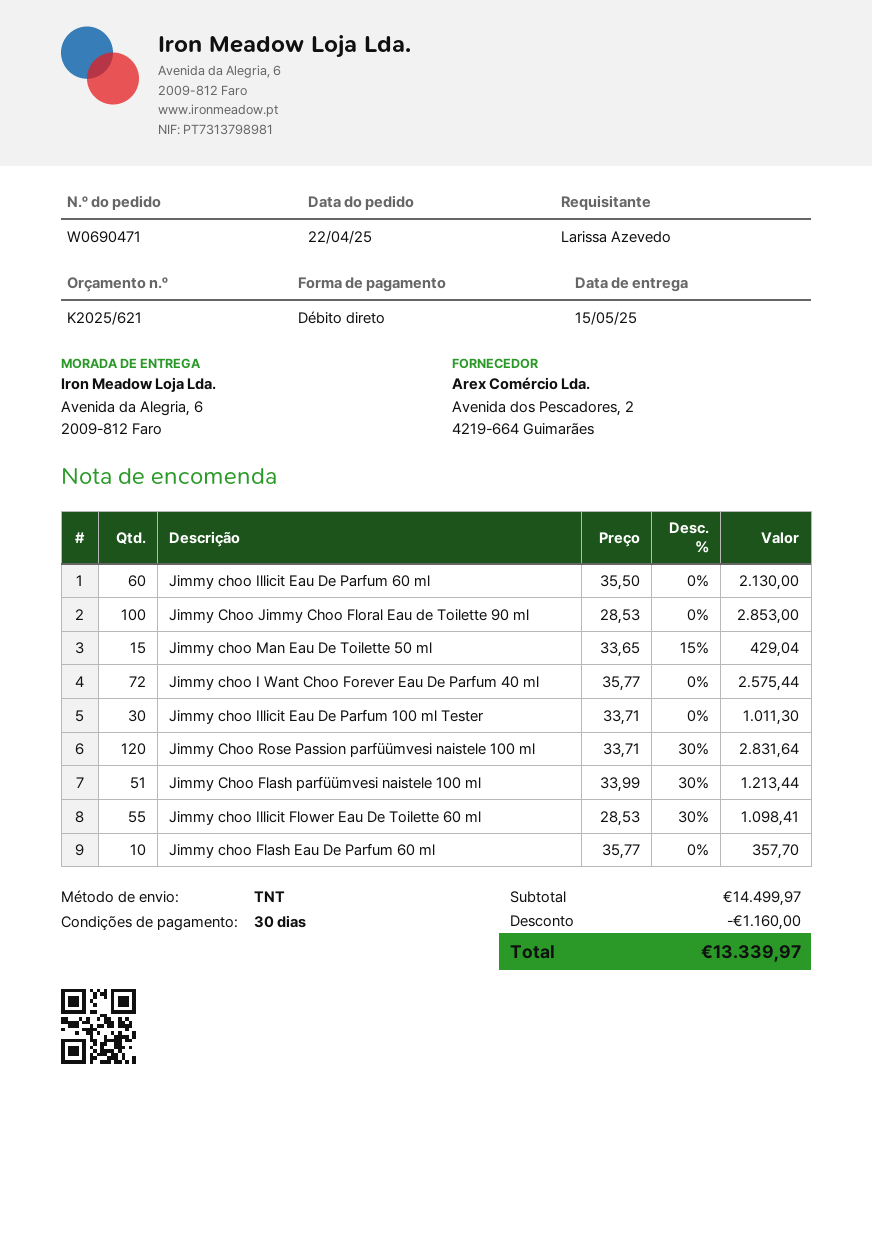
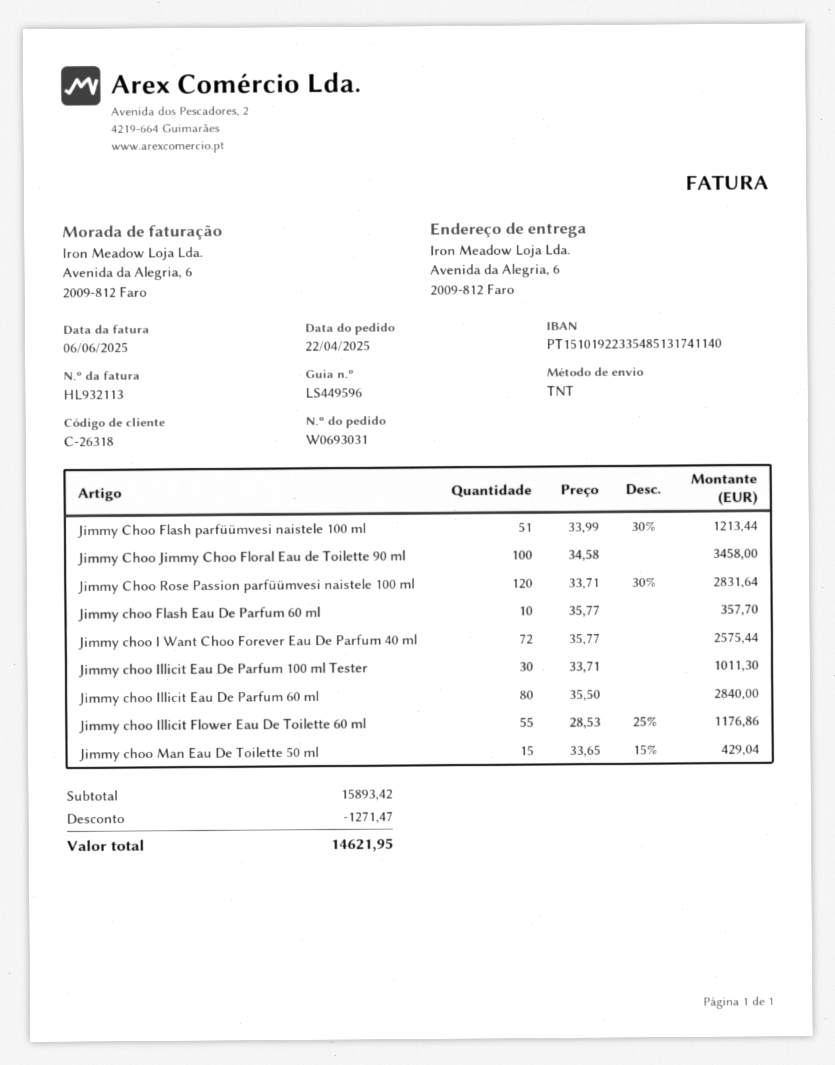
order number: W0690471 -> W0693031
Jimmy choo Illicit Eau De Parfum 60 ml: 60 x 35.50 = 2130.00 -> 80 x 35.50 = 2840.00
Jimmy Choo Jimmy Choo Floral Eau de Toilette 90 ml: 100 x 28.53 = 2853.00 -> 100 x 34.58 = 3458.00
Jimmy choo Illicit Flower Eau De Toilette 60 ml: 55 x 28.53 - 30% = 1098.41 -> 55 x 28.53 - 25% = 1176.86
subtotal: 14499.97 -> 15893.42
discount: 1160.00 -> 1271.47
total: 13339.97 -> 14621.95

